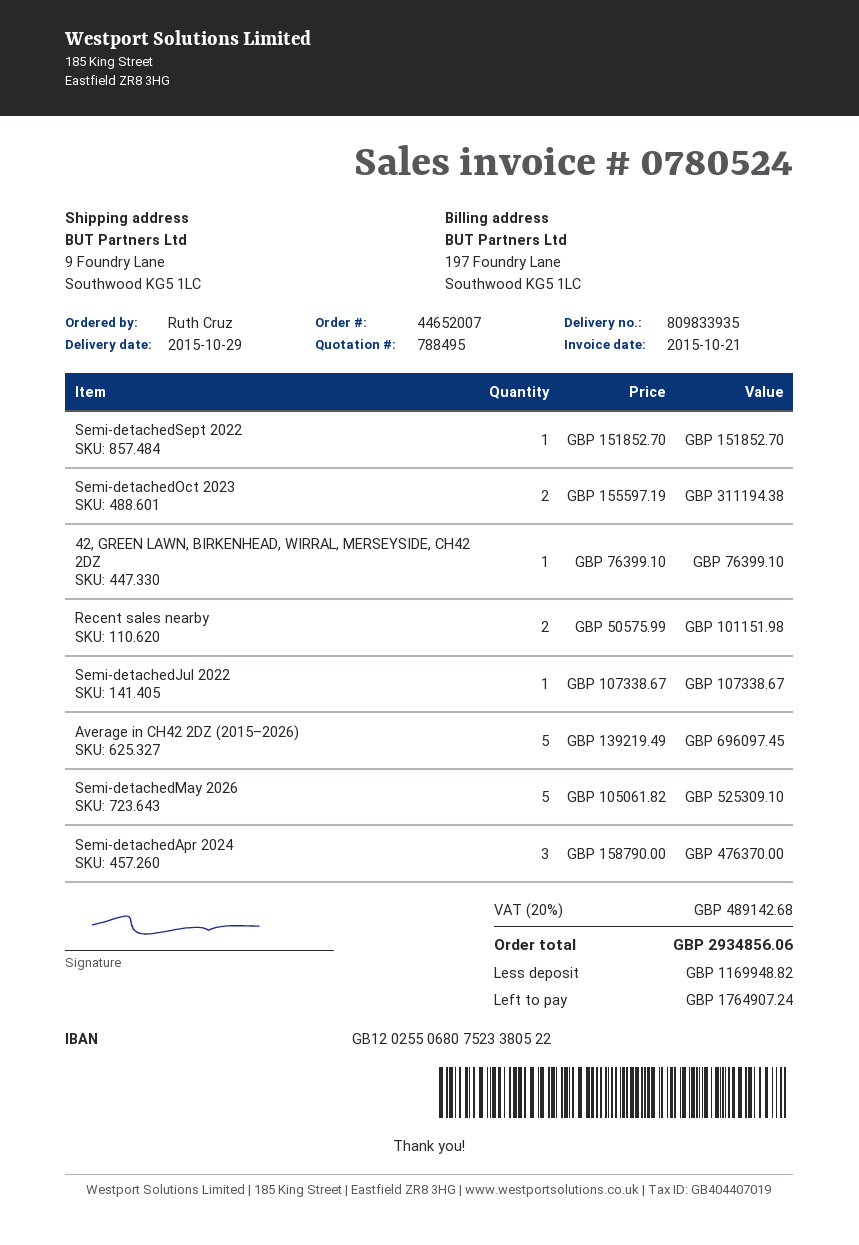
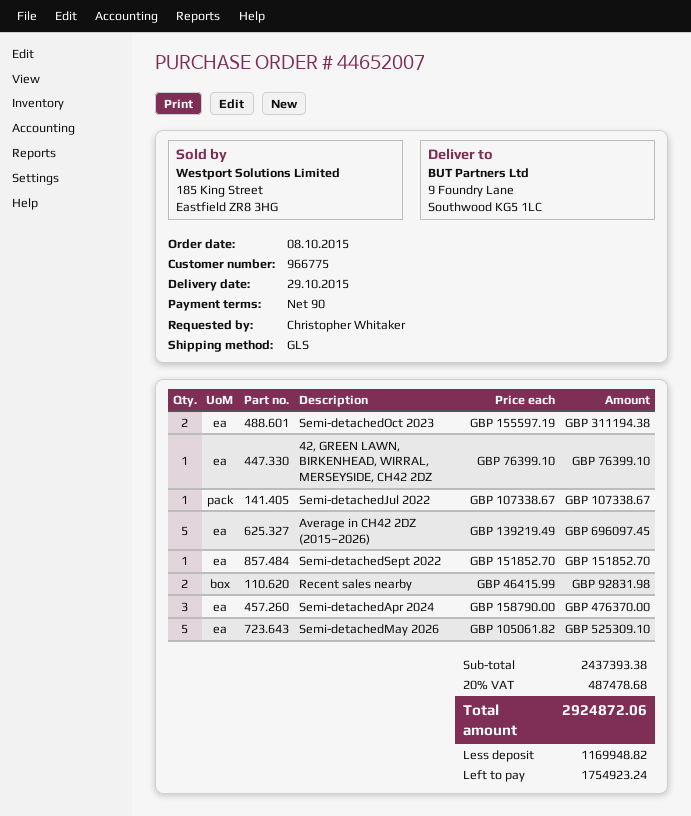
ordered by: Ruth Cruz -> Christopher Whitaker
Recent sales nearby: 2 x 50575.99 = 101151.98 -> 2 x 46415.99 = 92831.98
tax: 20% = 489142.68 -> 20% = 487478.68
total: 2934856.06 -> 2924872.06
balance: 1764907.24 -> 1754923.24

